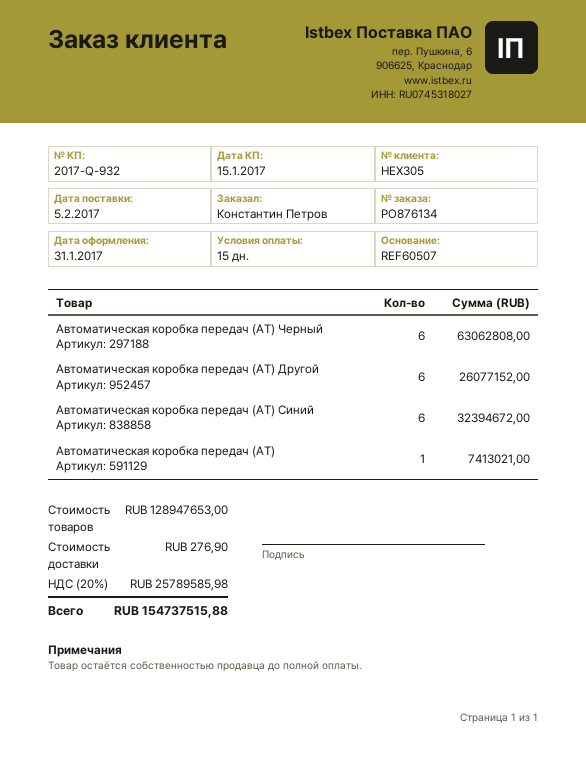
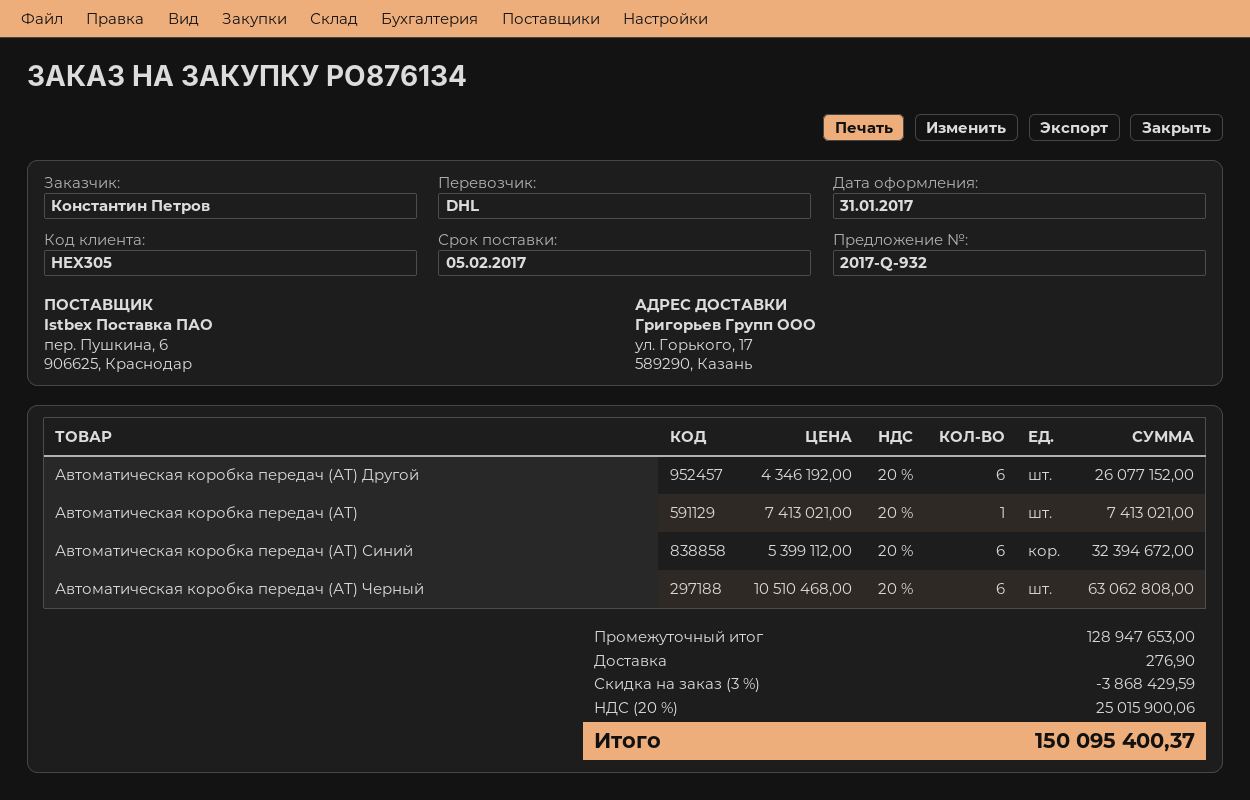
discount: none -> 3% = 3868429.59
tax: 20% = 25789585.98 -> 20% = 25015900.06
total: 154737515.88 -> 150095400.37

